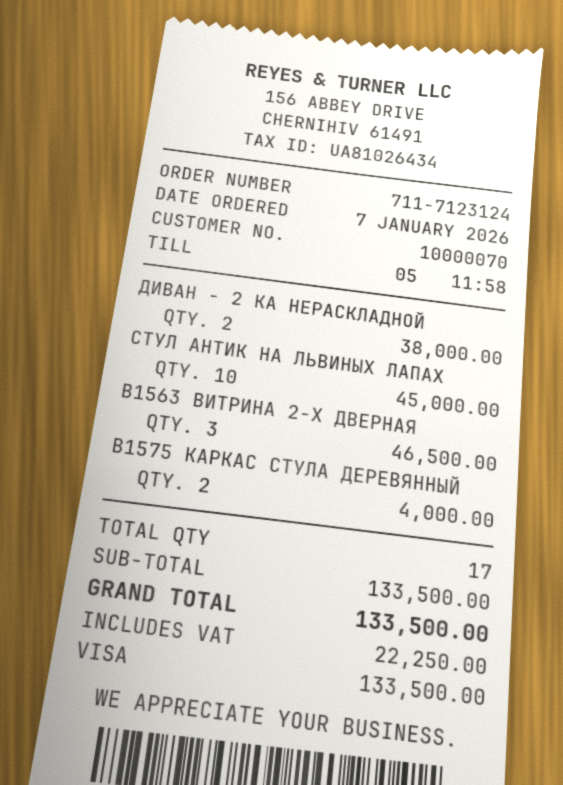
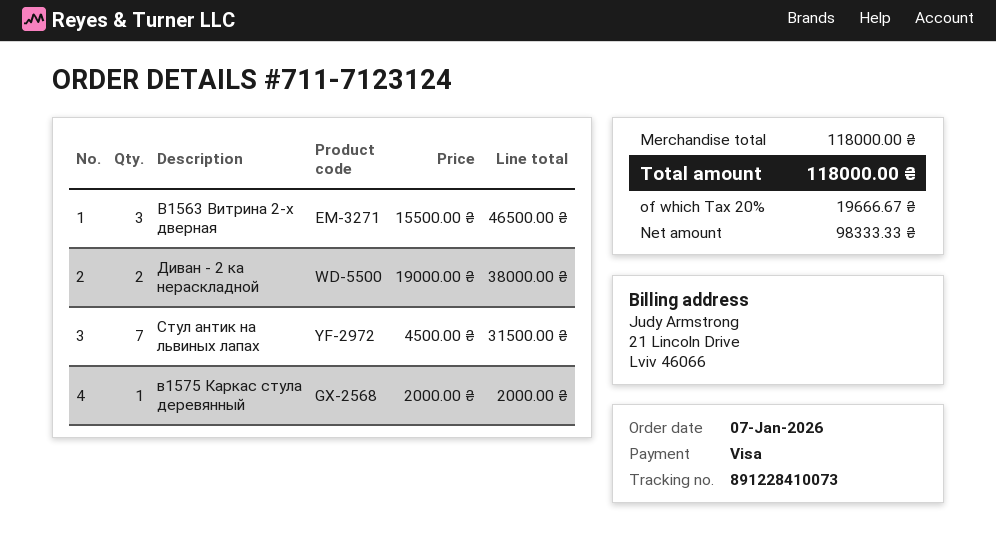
СТУЛ АНТИК НА ЛЬВИНЫХ ЛАПАХ: 10 for 45000.00 -> 7 for 31500.00
В1575 КАРКАС СТУЛА ДЕРЕВЯННЫЙ: 2 for 4000.00 -> 1 for 2000.00
subtotal: 133500.00 -> 118000.00
tax: 22250.00 -> 19666.67
total: 133500.00 -> 118000.00

